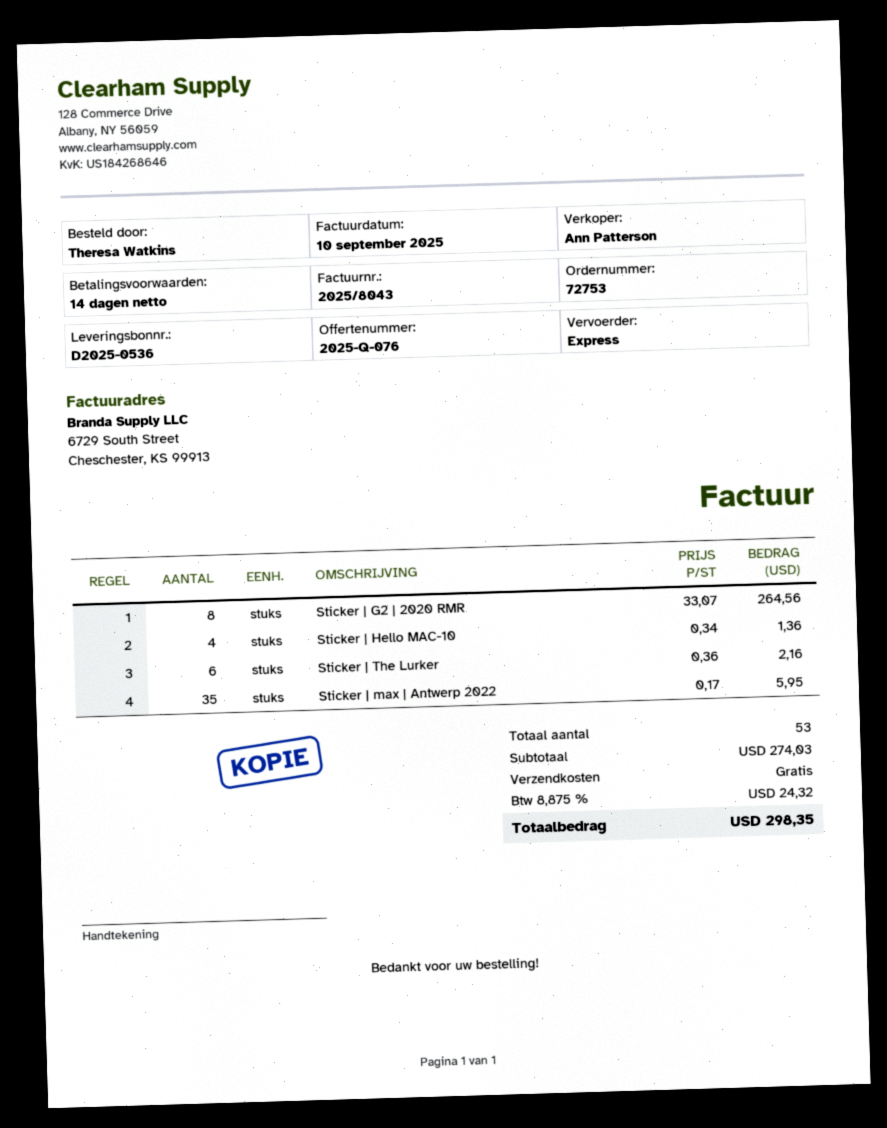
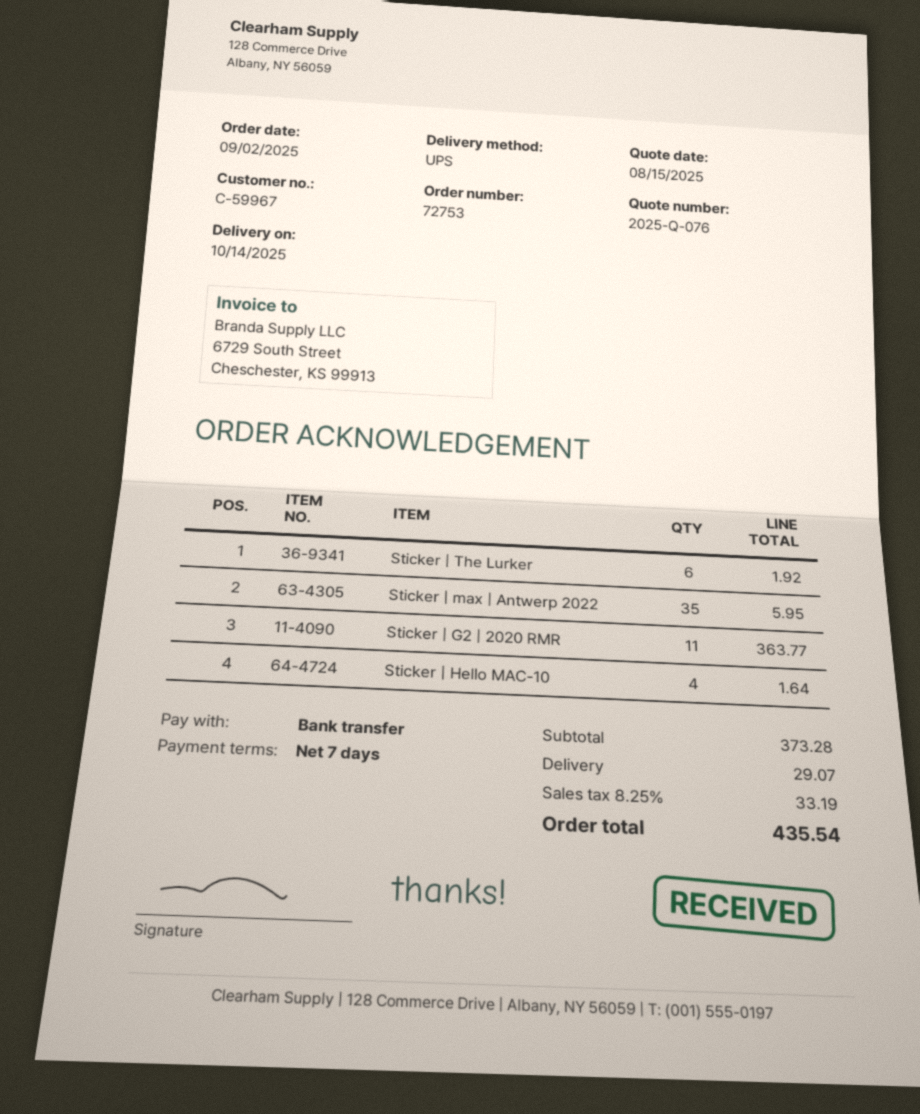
payment terms: 14 days -> 7 days
shipping method: express -> UPS
Sticker | G2 | 2020 RMR: 8 for 264.56 -> 11 for 363.77
Sticker | Hello MAC-10: 4 for 1.36 -> 4 for 1.64
Sticker | The Lurker: 6 for 2.16 -> 6 for 1.92
subtotal: 274.03 -> 373.28
shipping: 0.00 -> 29.07
tax: 8.875% = 24.32 -> 8.25% = 33.19
total: 298.35 -> 435.54

